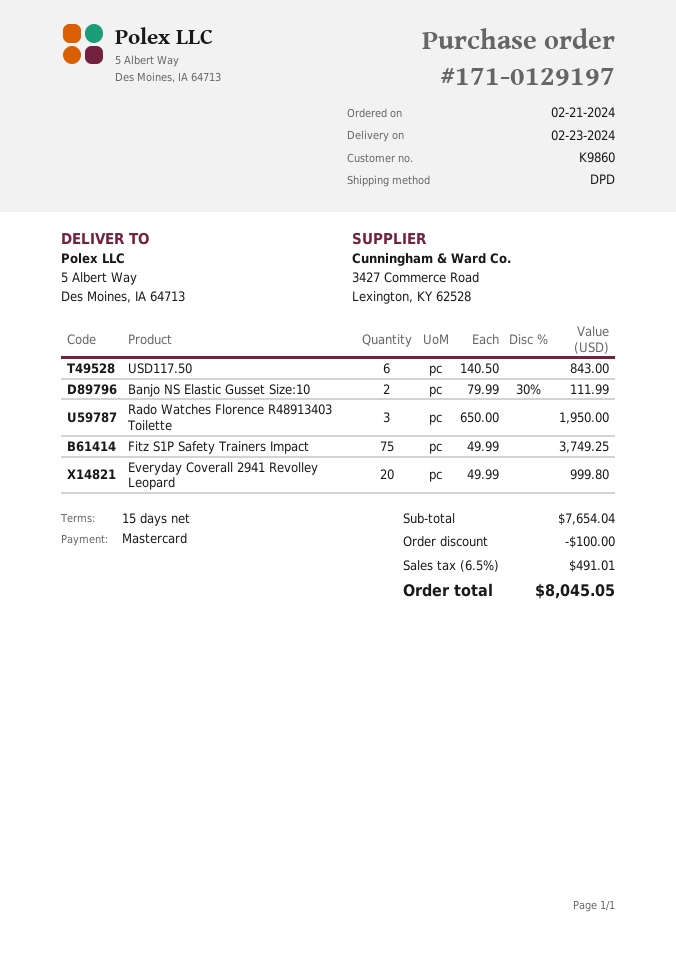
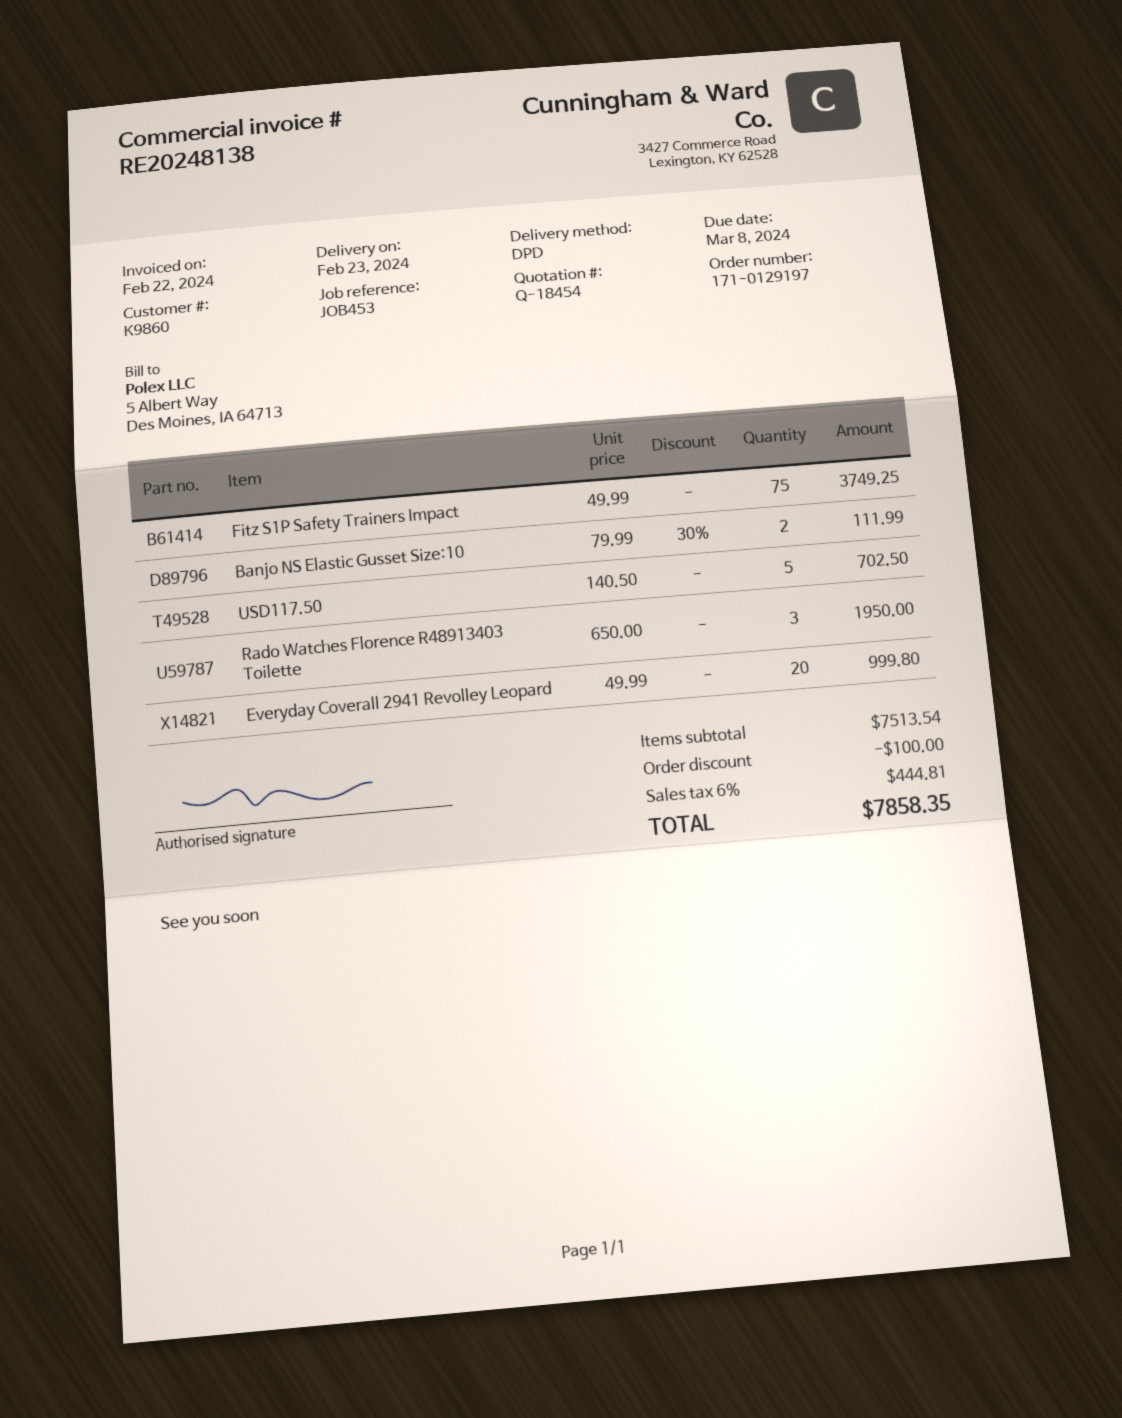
USD117.50: 6 x 140.50 = 843.00 -> 5 x 140.50 = 702.50
subtotal: 7654.04 -> 7513.54
tax: 6.5% = 491.01 -> 6% = 444.81
total: 8045.05 -> 7858.35

